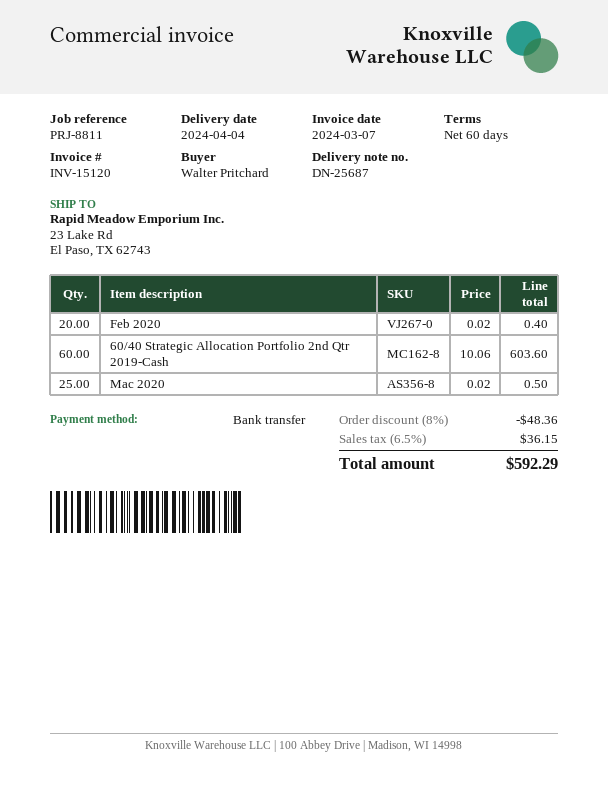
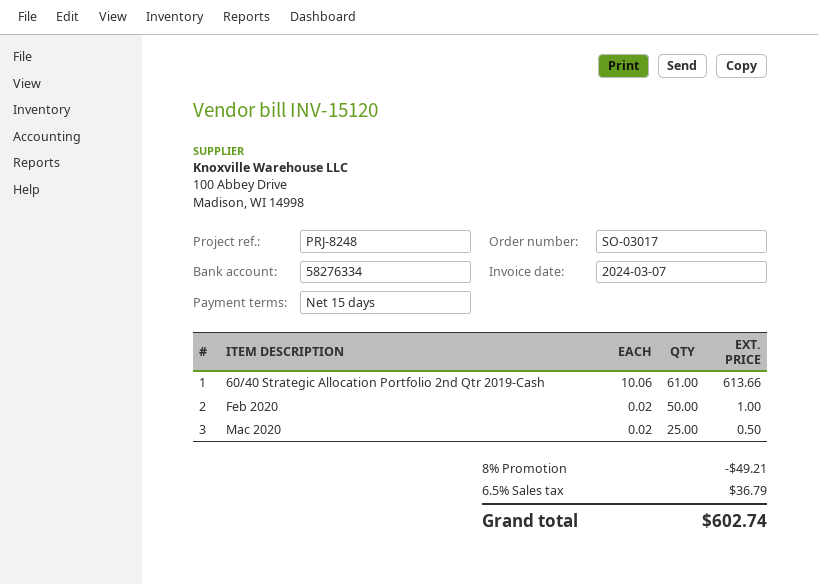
payment terms: 60 days -> 15 days
reference: PRJ-8811 -> PRJ-8248
Feb 2020: 20 x 0.02 = 0.40 -> 50 x 0.02 = 1.00
60/40 Strategic Allocation Portfolio 2nd Qtr 2019-Cash: 60 x 10.06 = 603.60 -> 61 x 10.06 = 613.66
discount: 8% = 48.36 -> 8% = 49.21
tax: 6.5% = 36.15 -> 6.5% = 36.79
total: 592.29 -> 602.74

